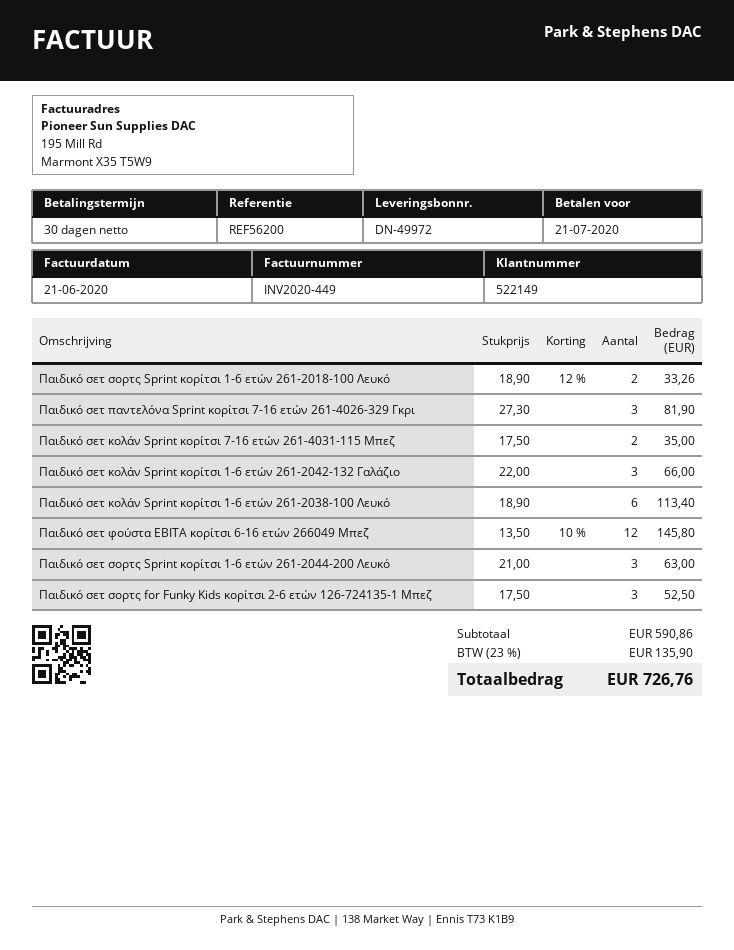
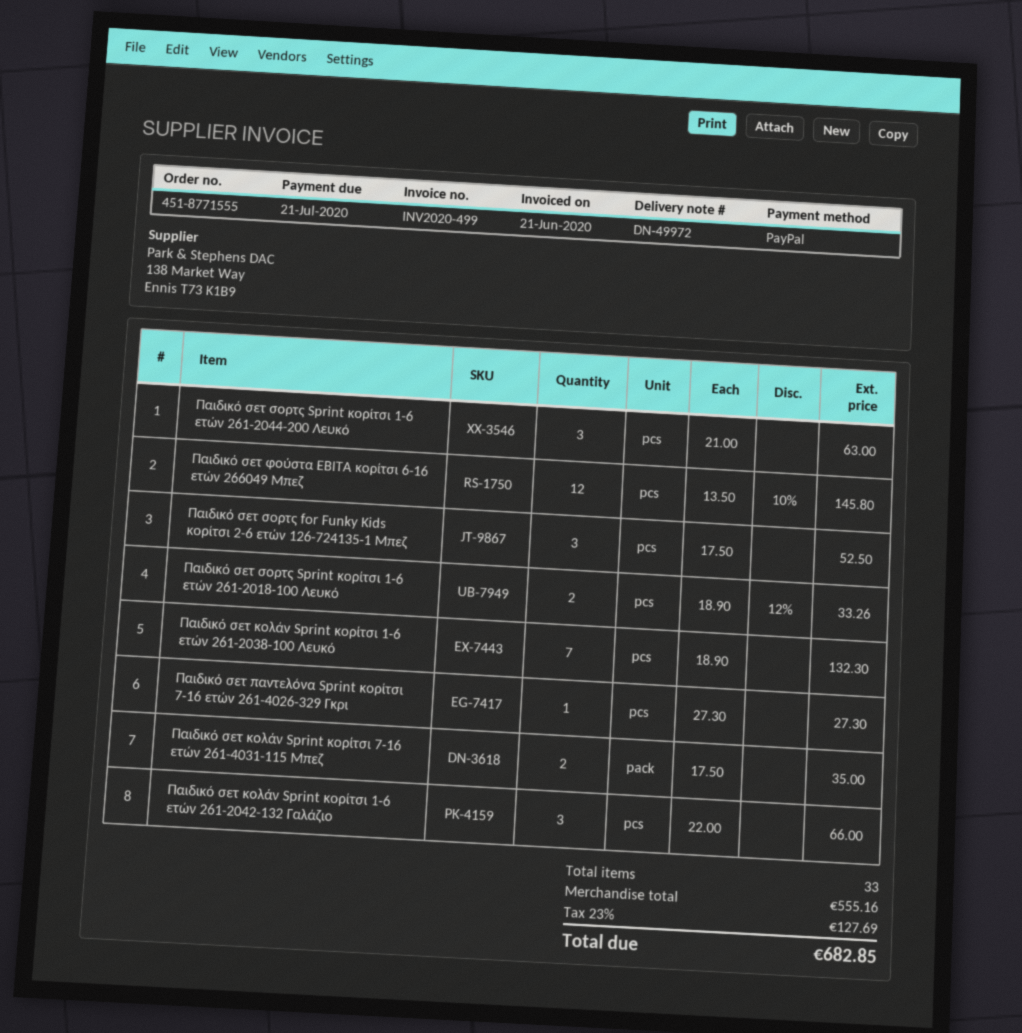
invoice number: INV2020-449 -> INV2020-499
Παιδικό σετ παντελόνα Sprint κορίτσι 7-16 ετών 261-4026-329 Γκρι: 3 x 27.30 = 81.90 -> 1 x 27.30 = 27.30
Παιδικό σετ κολάν Sprint κορίτσι 1-6 ετών 261-2038-100 Λευκό: 6 x 18.90 = 113.40 -> 7 x 18.90 = 132.30
subtotal: 590.86 -> 555.16
tax: 23% = 135.90 -> 23% = 127.69
total: 726.76 -> 682.85

